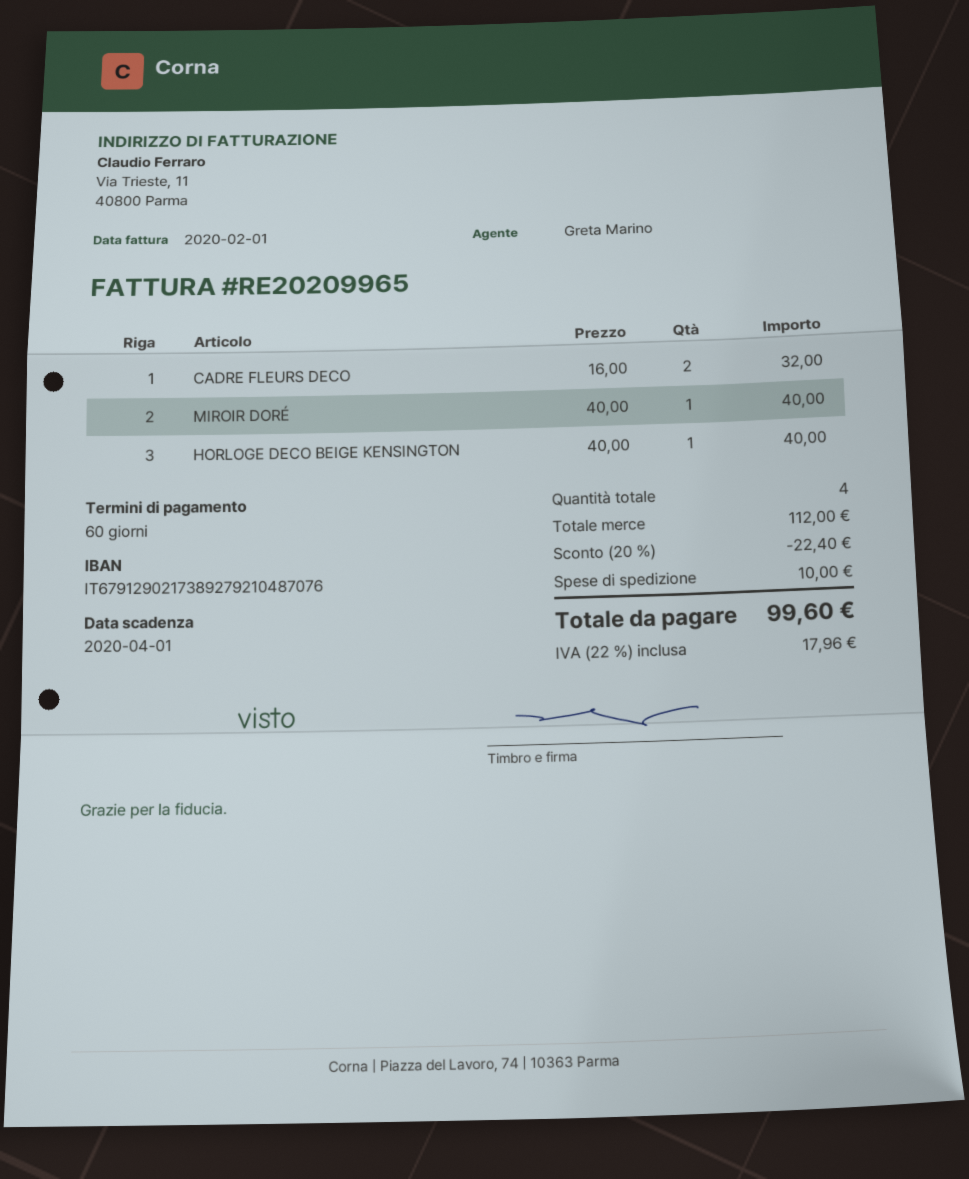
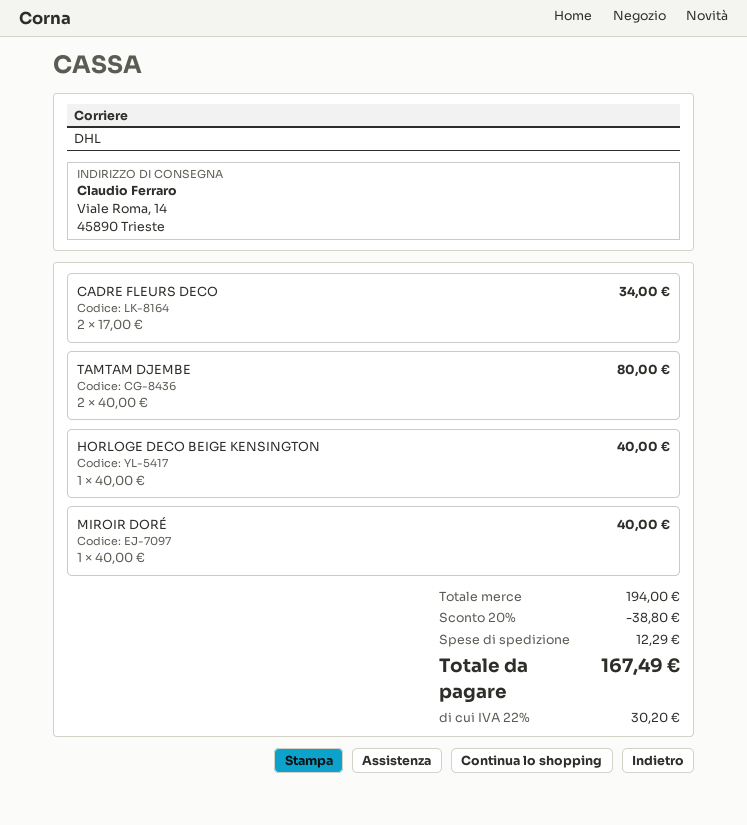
CADRE FLEURS DECO: 2 x 16.00 = 32.00 -> 2 x 17.00 = 34.00
TAMTAM DJEMBE: none -> 2 x 40.00 = 80.00
subtotal: 112.00 -> 194.00
discount: 20% = 22.40 -> 20% = 38.80
shipping: 10.00 -> 12.29
tax: 22% = 17.96 -> 22% = 30.20
total: 99.60 -> 167.49

